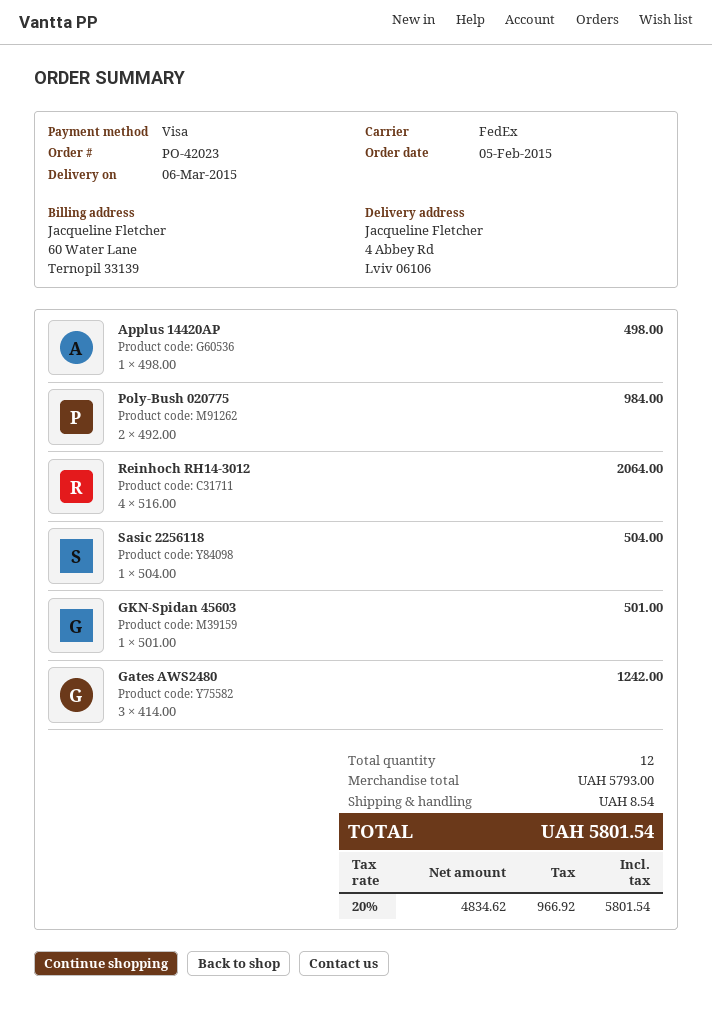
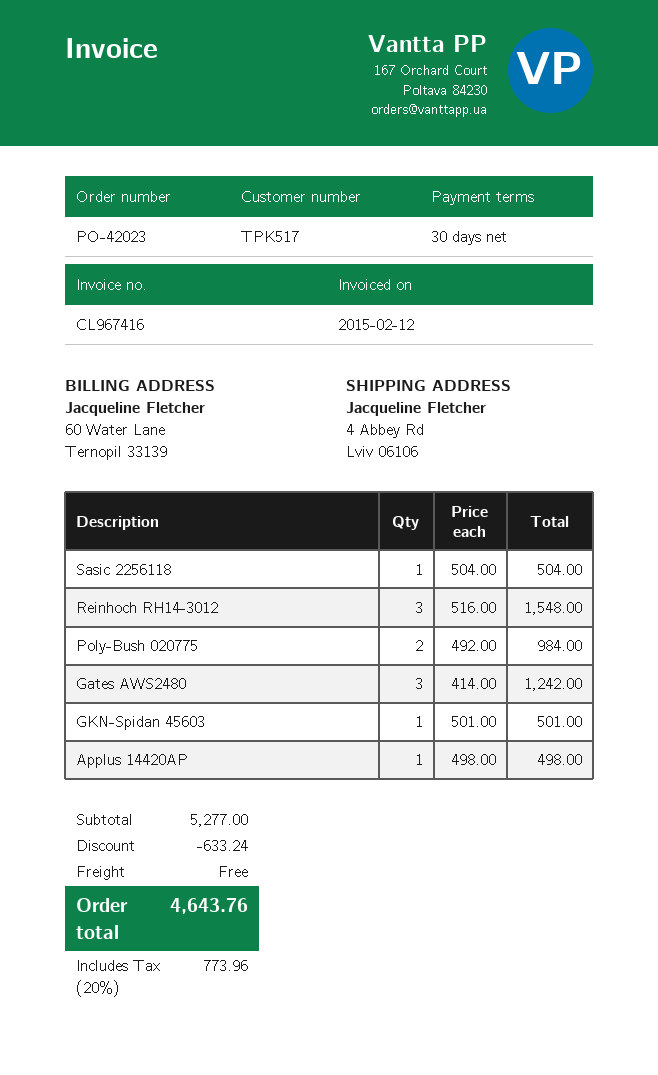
Reinhoch RH14-3012: 4 x 516.00 = 2064.00 -> 3 x 516.00 = 1548.00
subtotal: 5793.00 -> 5277.00
discount: none -> 633.24
shipping: 8.54 -> 0.00
tax: 20% = 966.92 -> 20% = 773.96
total: 5801.54 -> 4643.76

